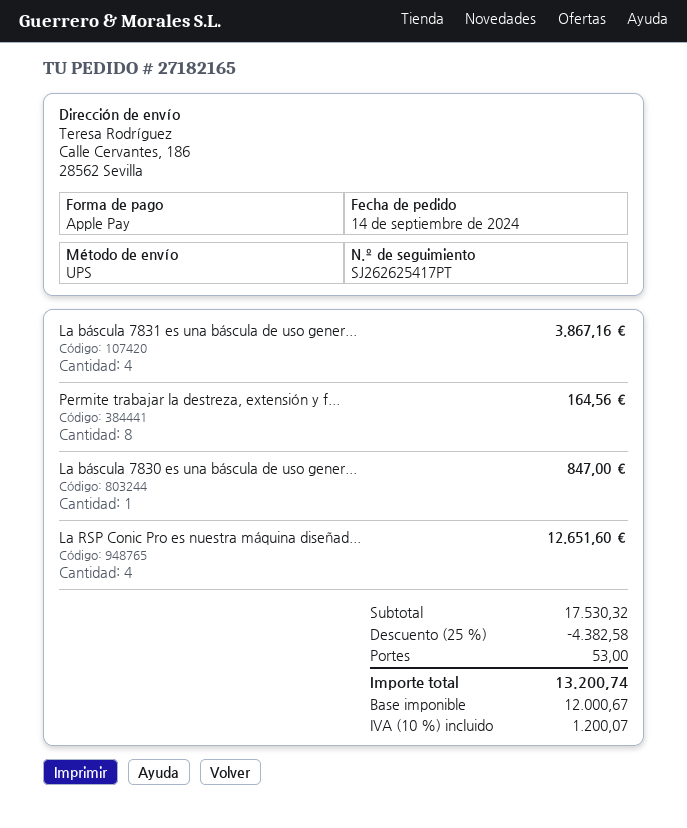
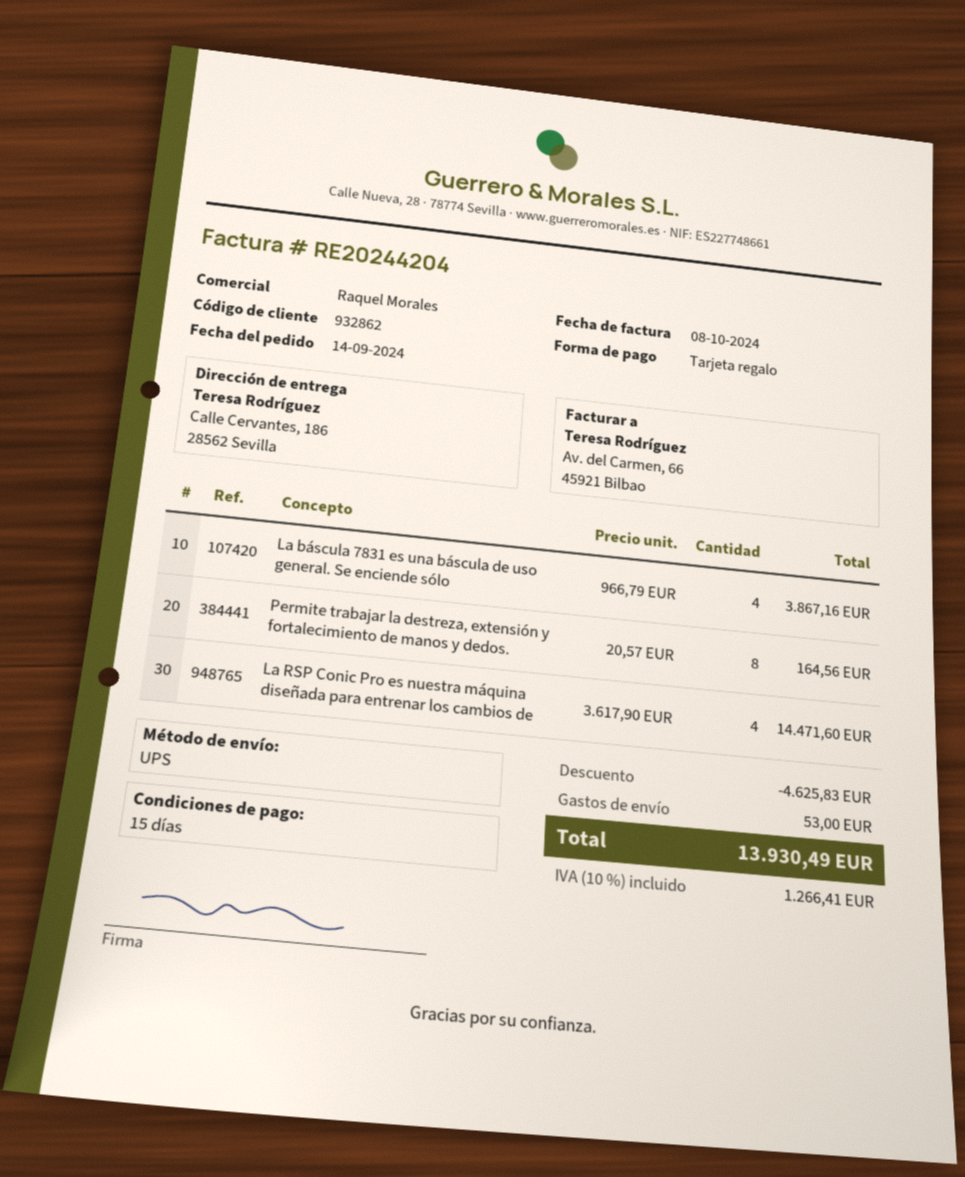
payment method: Apple Pay -> gift card
La báscula 7830 es una báscula de uso gener...: 1 for 847.00 -> none
La RSP Conic Pro es nuestra máquina diseñad...: 4 for 12651.60 -> 4 for 14471.60
discount: 4382.58 -> 4625.83
tax: 10% = 1200.07 -> 10% = 1266.41
total: 13200.74 -> 13930.49

